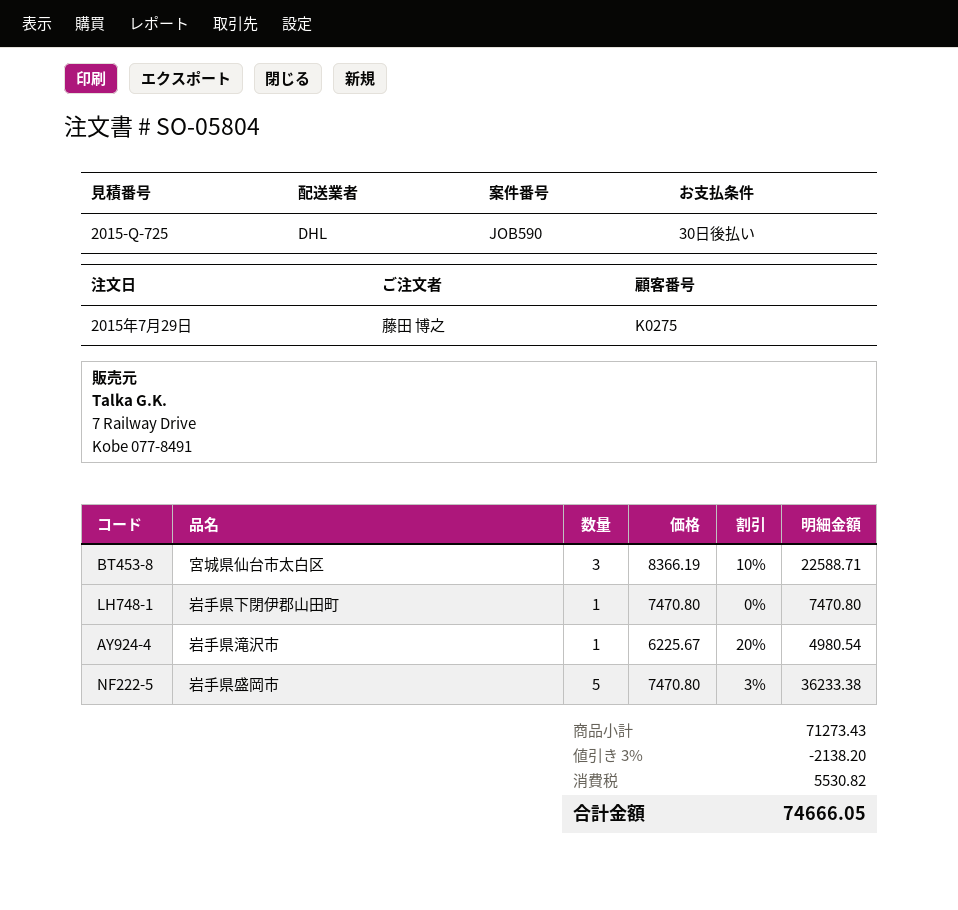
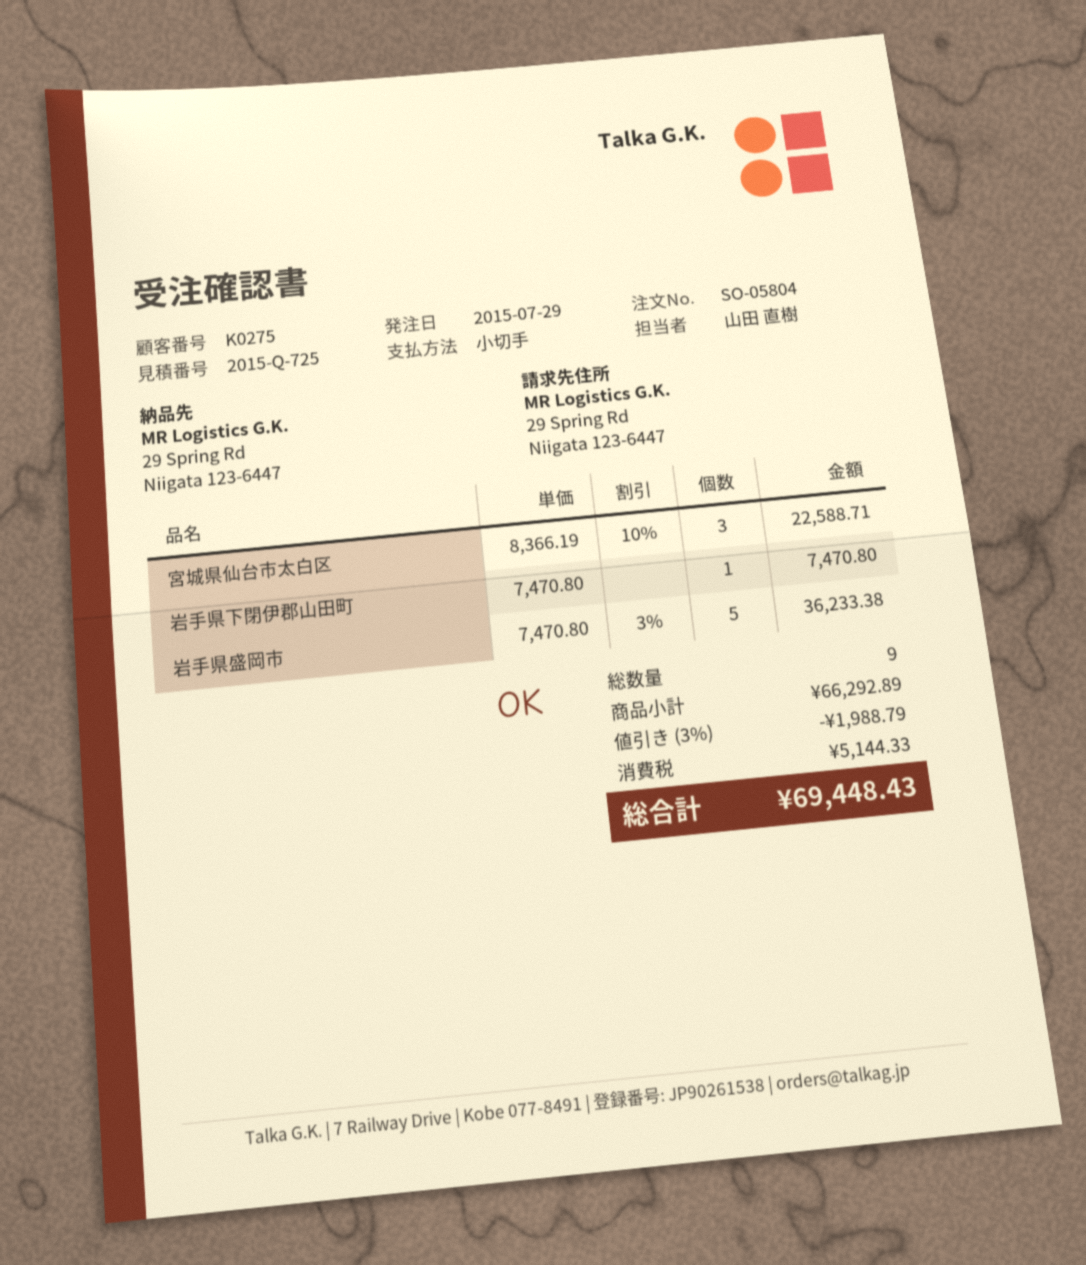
岩手県滝沢市: 1 x 6225.67 - 20% = 4980.54 -> none
subtotal: 71273.43 -> 66292.89
discount: 3% = 2138.20 -> 3% = 1988.79
tax: 5530.82 -> 5144.33
total: 74666.05 -> 69448.43

